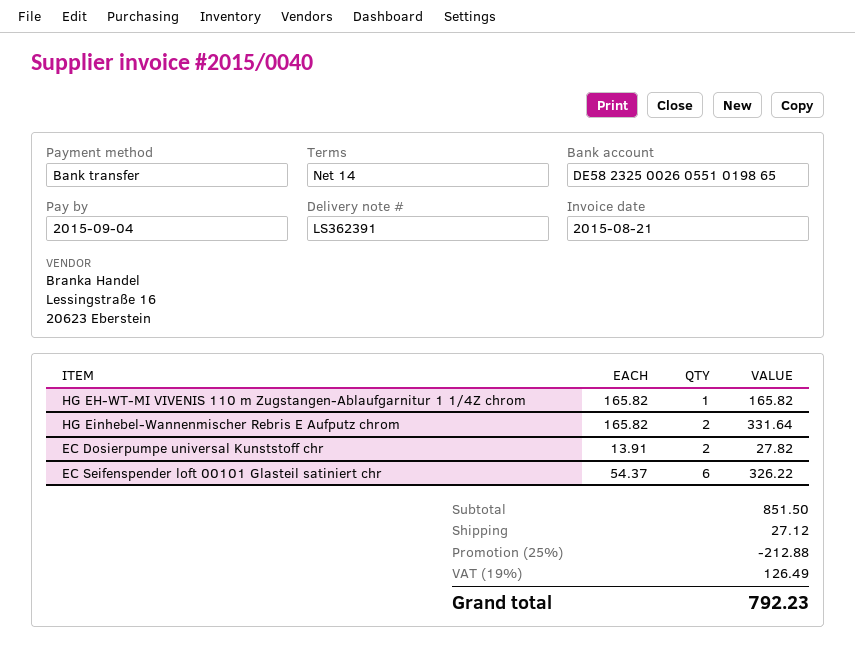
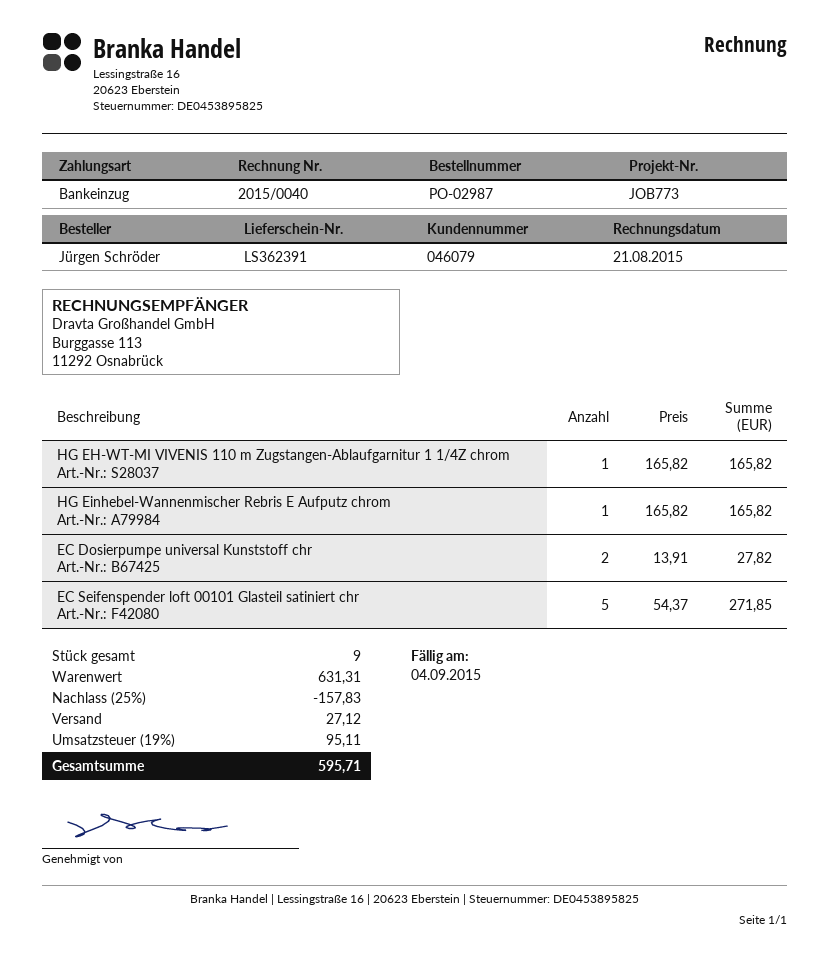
payment method: bank transfer -> direct debit
HG Einhebel-Wannenmischer Rebris E Aufputz chrom: 2 x 165.82 = 331.64 -> 1 x 165.82 = 165.82
EC Seifenspender loft 00101 Glasteil satiniert chr: 6 x 54.37 = 326.22 -> 5 x 54.37 = 271.85
subtotal: 851.50 -> 631.31
discount: 25% = 212.88 -> 25% = 157.83
tax: 19% = 126.49 -> 19% = 95.11
total: 792.23 -> 595.71

